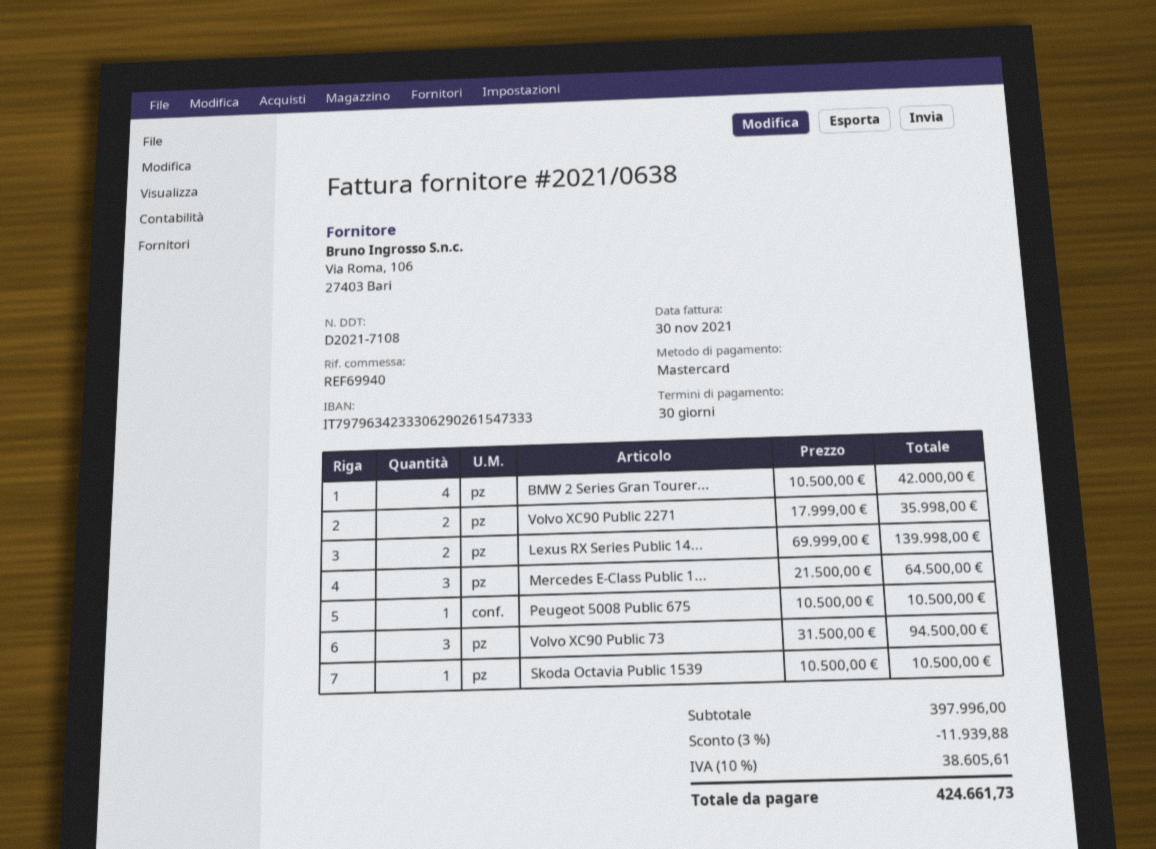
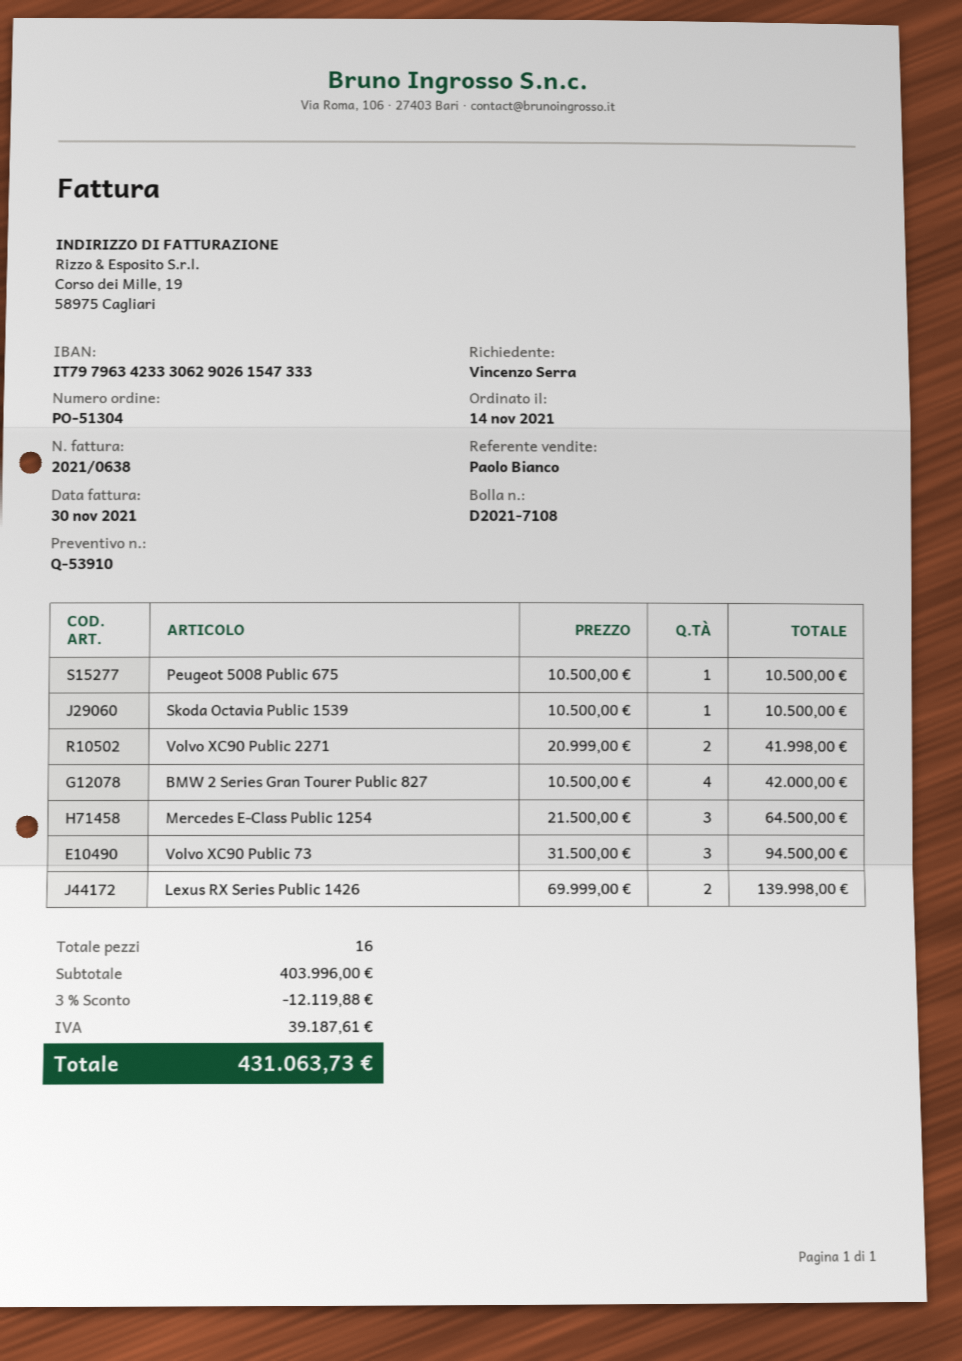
Volvo XC90 Public 2271: 2 x 17999.00 = 35998.00 -> 2 x 20999.00 = 41998.00
subtotal: 397996.00 -> 403996.00
discount: 3% = 11939.88 -> 3% = 12119.88
tax: 38605.61 -> 39187.61
total: 424661.73 -> 431063.73

